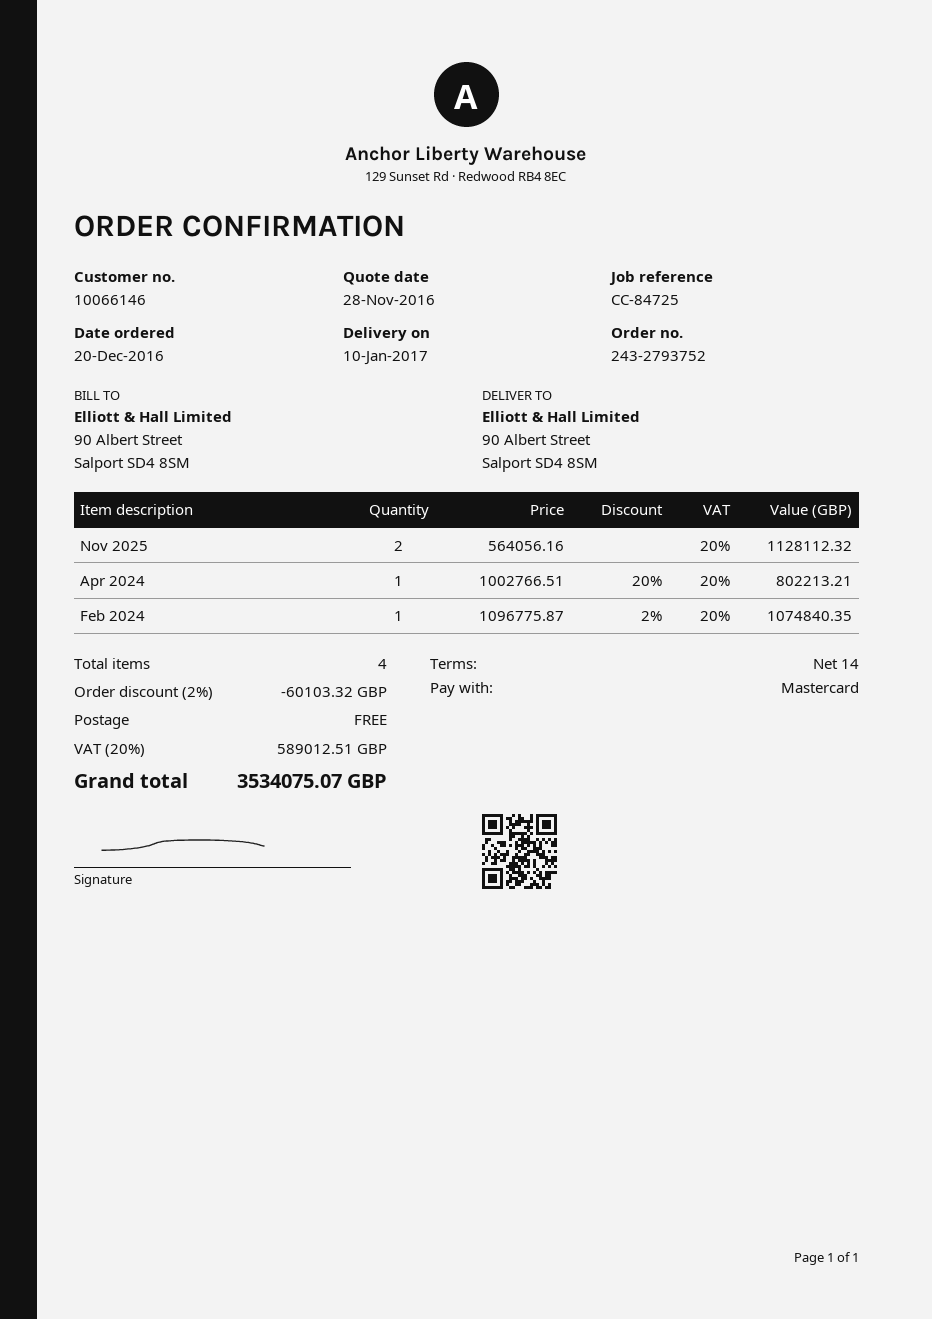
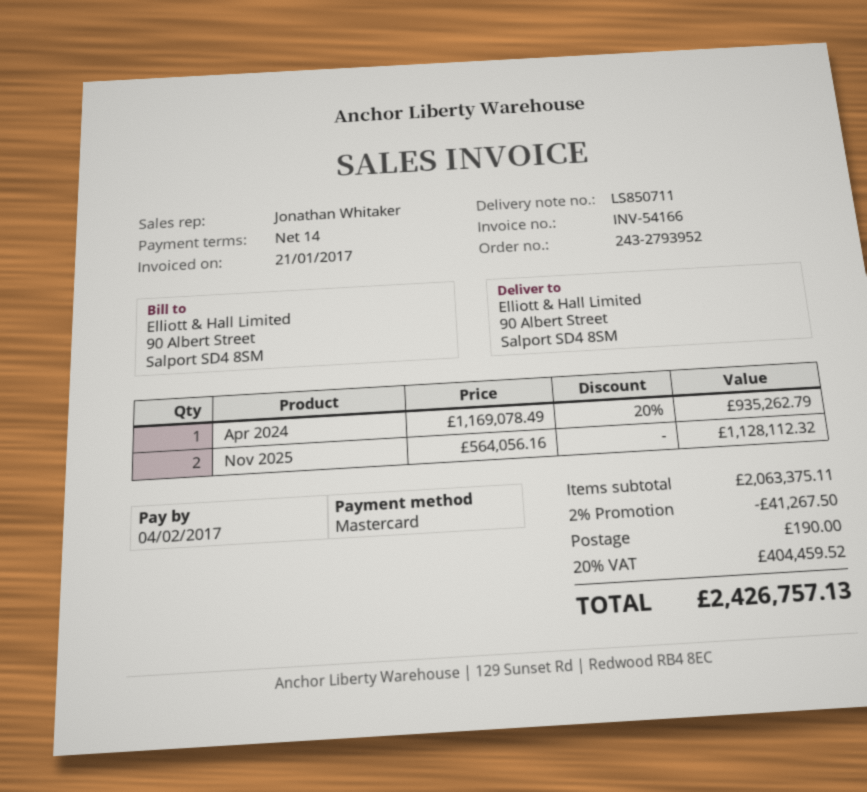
order number: 243-2793752 -> 243-2793952
Apr 2024: 1 x 1002766.51 - 20% = 802213.21 -> 1 x 1169078.49 - 20% = 935262.79
Feb 2024: 1 x 1096775.87 - 2% = 1074840.35 -> none
discount: 2% = 60103.32 -> 2% = 41267.50
shipping: 0.00 -> 190.00
tax: 20% = 589012.51 -> 20% = 404459.52
total: 3534075.07 -> 2426757.13

